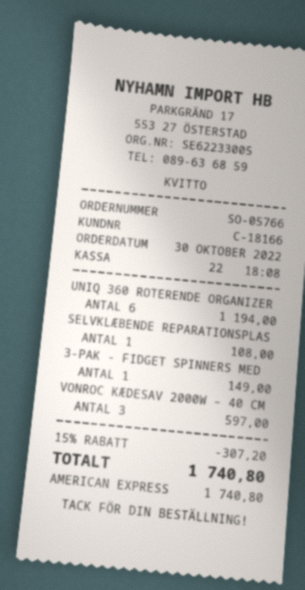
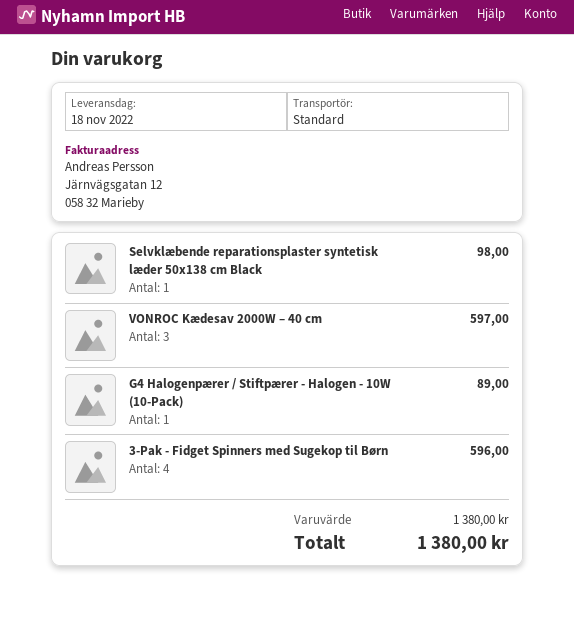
UNIQ 360 ROTERENDE ORGANIZER: 6 for 1194.00 -> none
SELVKLÆBENDE REPARATIONSPLAS: 1 for 108.00 -> 1 for 98.00
3-PAK - FIDGET SPINNERS MED: 1 for 149.00 -> 4 for 596.00
G4 Halogenpærer / Stiftpærer - Halogen - 10W (10-Pack): none -> 1 for 89.00
discount: 15% = 307.20 -> none
total: 1740.80 -> 1380.00

